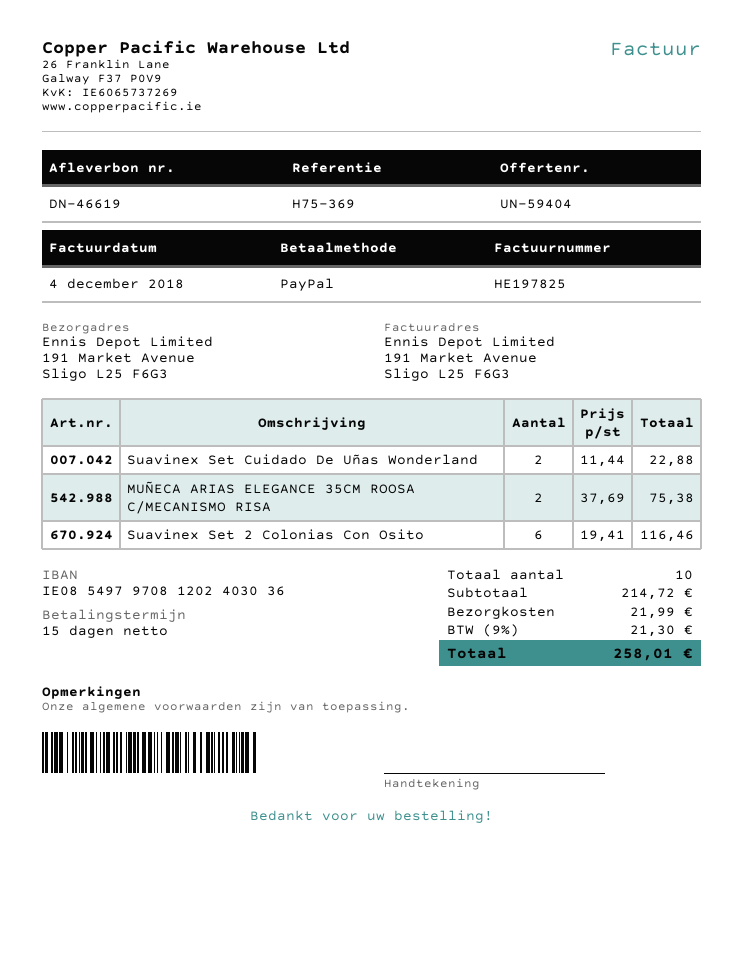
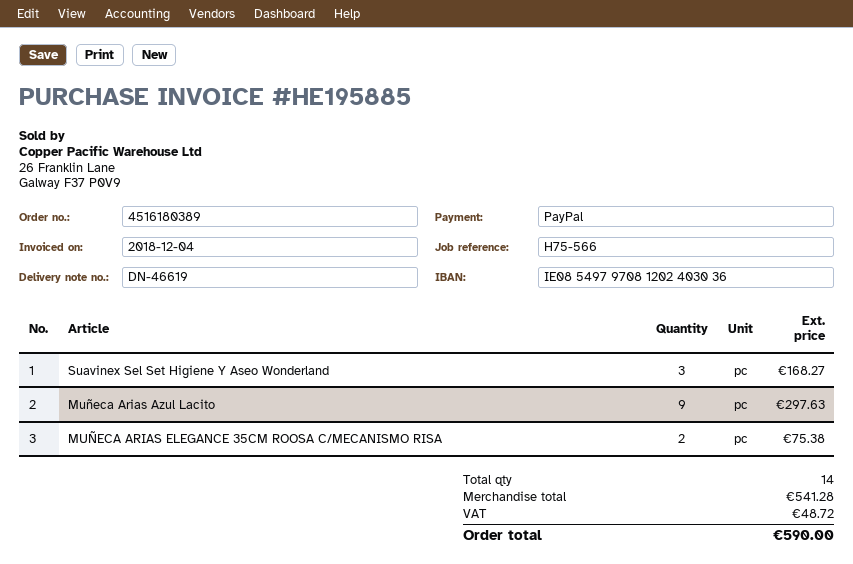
invoice number: HE197825 -> HE195885
reference: H75-369 -> H75-566
Suavinex Set Cuidado De Uñas Wonderland: 2 for 22.88 -> none
Suavinex Set 2 Colonias Con Osito: 6 for 116.46 -> none
Suavinex Sel Set Higiene Y Aseo Wonderland: none -> 3 for 168.27
Muñeca Arias Azul Lacito: none -> 9 for 297.63
total quantity: 10 -> 14
subtotal: 214.72 -> 541.28
shipping: 21.99 -> none
tax: 21.30 -> 48.72
total: 258.01 -> 590.00

